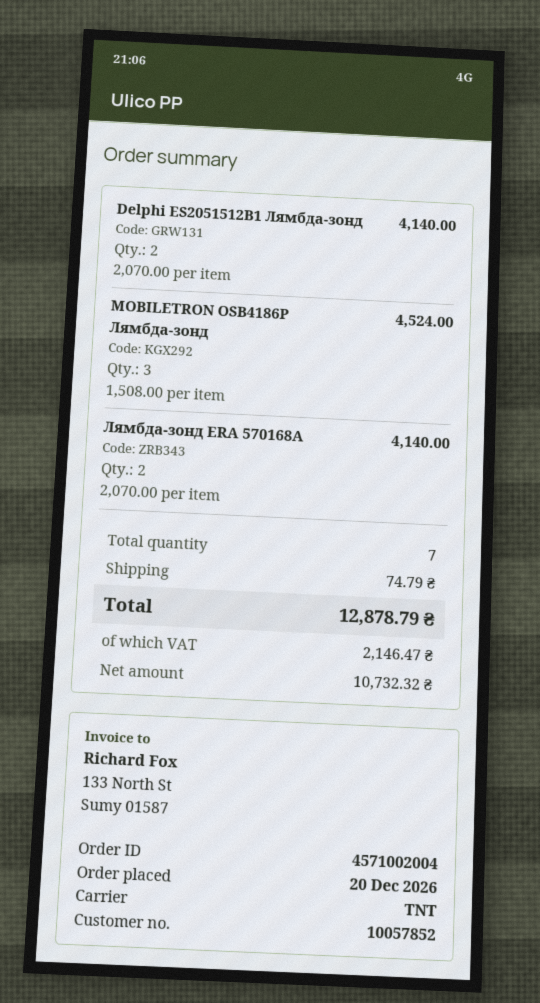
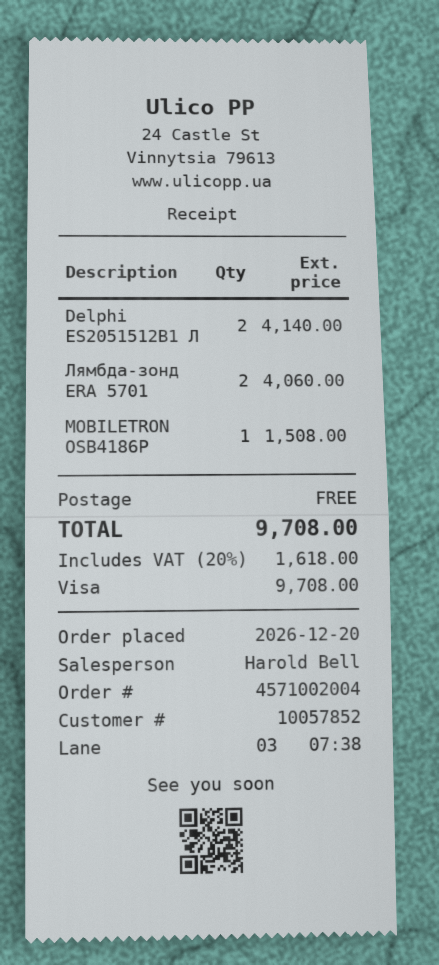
MOBILETRON OSB4186P Лямбда-зонд: 3 for 4524.00 -> 1 for 1508.00
Лямбда-зонд ERA 570168A: 2 for 4140.00 -> 2 for 4060.00
shipping: 74.79 -> 0.00
tax: 2146.47 -> 1618.00
total: 12878.79 -> 9708.00

